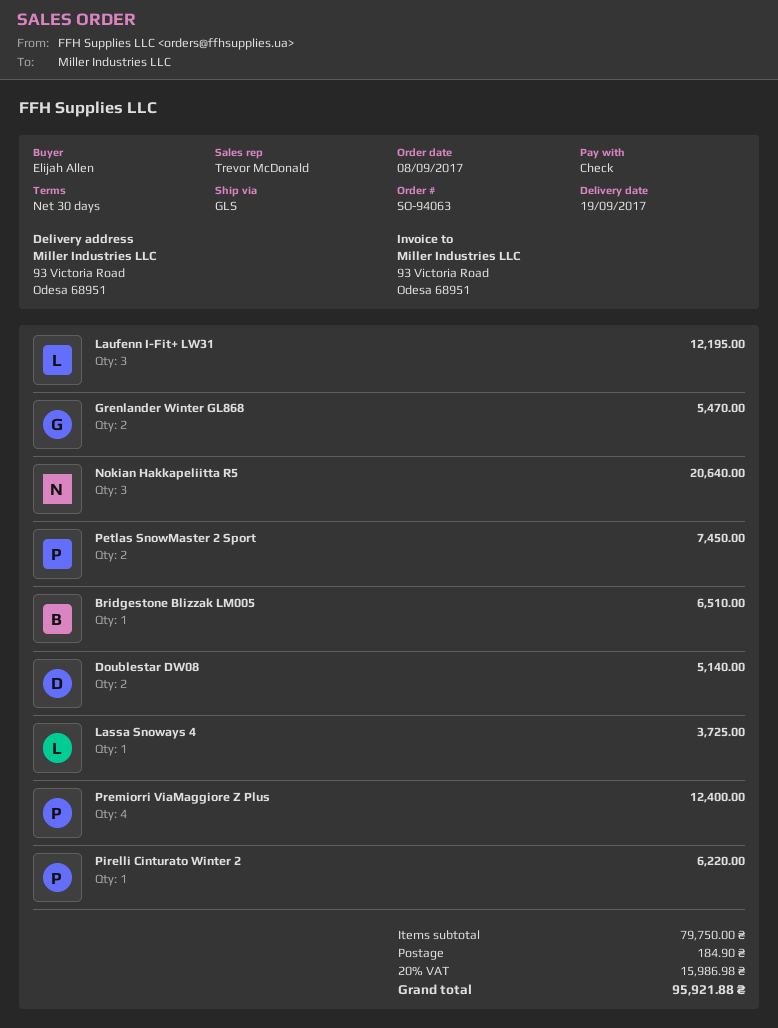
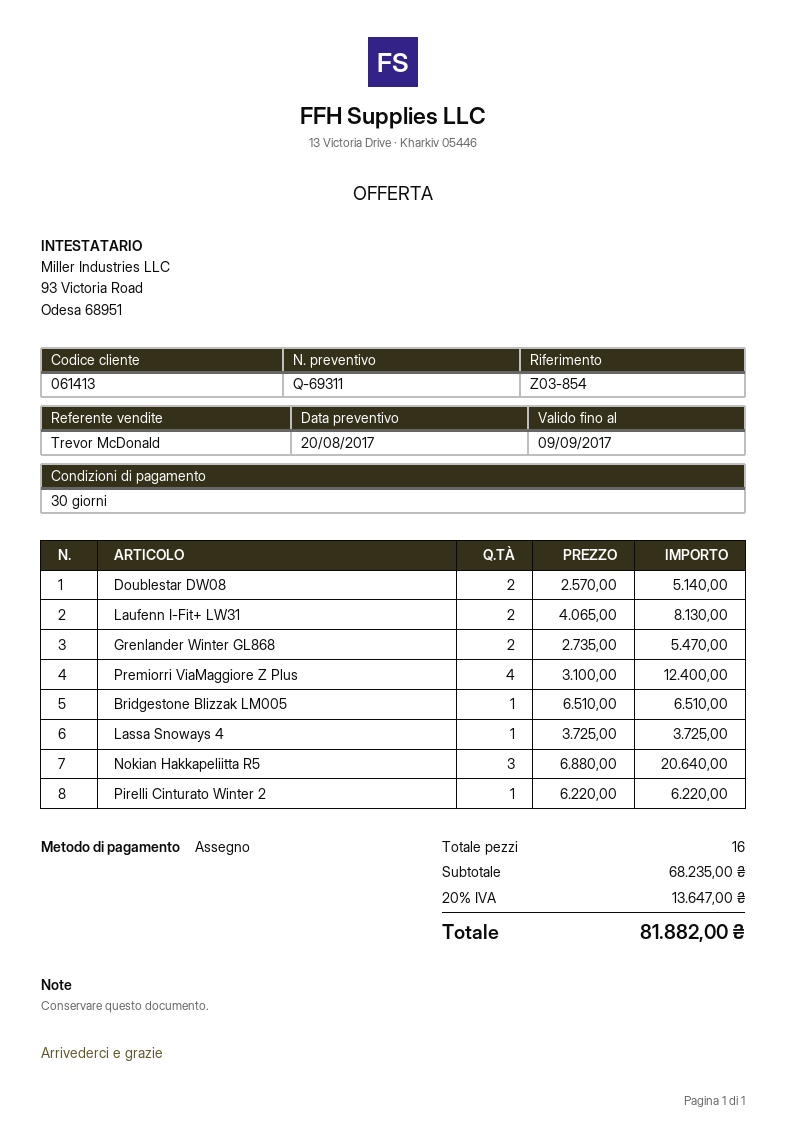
Laufenn I-Fit+ LW31: 3 for 12195.00 -> 2 for 8130.00
Petlas SnowMaster 2 Sport: 2 for 7450.00 -> none
subtotal: 79750.00 -> 68235.00
shipping: 184.90 -> none
tax: 20% = 15986.98 -> 20% = 13647.00
total: 95921.88 -> 81882.00

